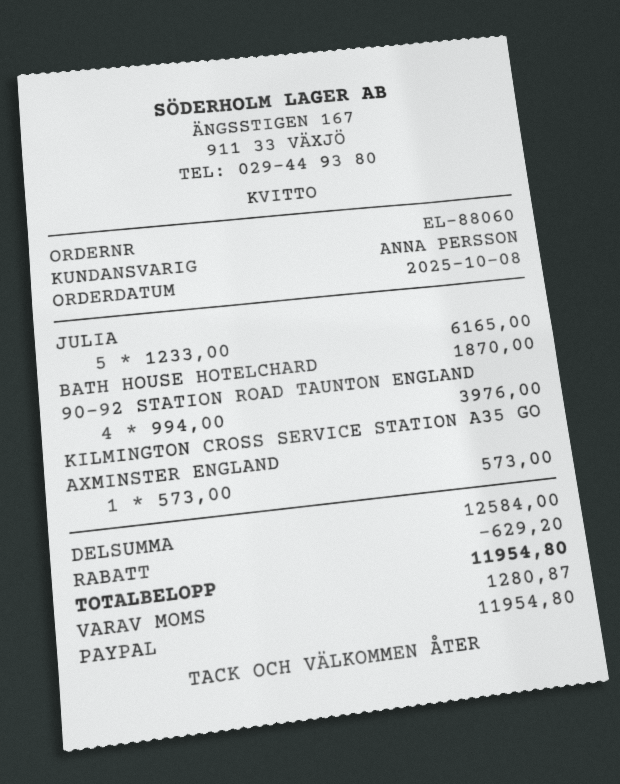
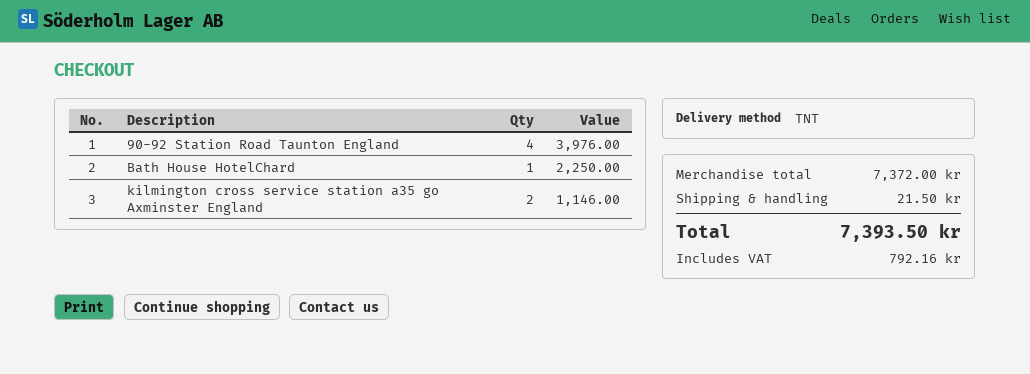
JULIA: 5 for 6165.00 -> none
BATH HOUSE HOTELCHARD: 1 for 1870.00 -> 1 for 2250.00
KILMINGTON CROSS SERVICE STATION A35 GO AXMINSTER ENGLAND: 1 for 573.00 -> 2 for 1146.00
subtotal: 12584.00 -> 7372.00
discount: 629.20 -> none
shipping: none -> 21.50
tax: 1280.87 -> 792.16
total: 11954.80 -> 7393.50

